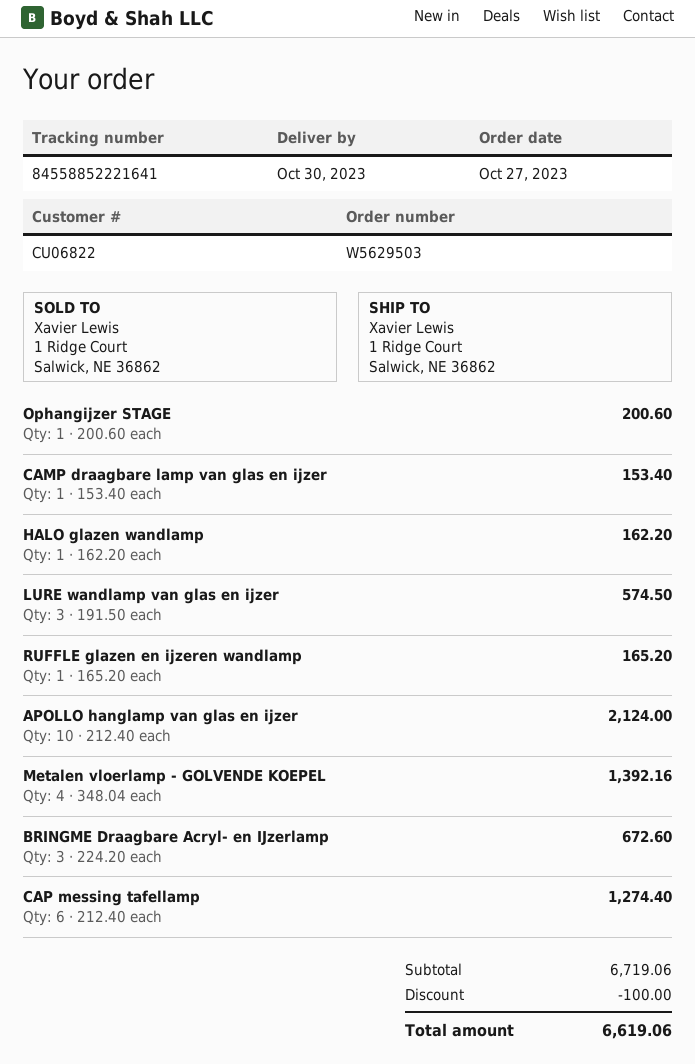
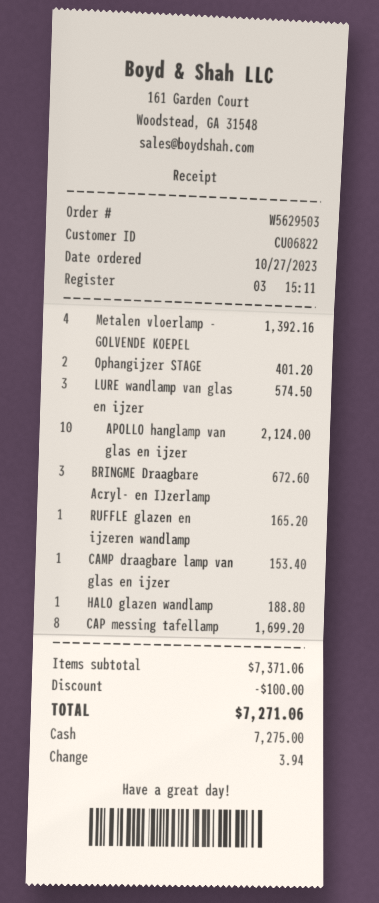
Ophangijzer STAGE: 1 for 200.60 -> 2 for 401.20
HALO glazen wandlamp: 1 for 162.20 -> 1 for 188.80
CAP messing tafellamp: 6 for 1274.40 -> 8 for 1699.20
subtotal: 6719.06 -> 7371.06
total: 6619.06 -> 7271.06

